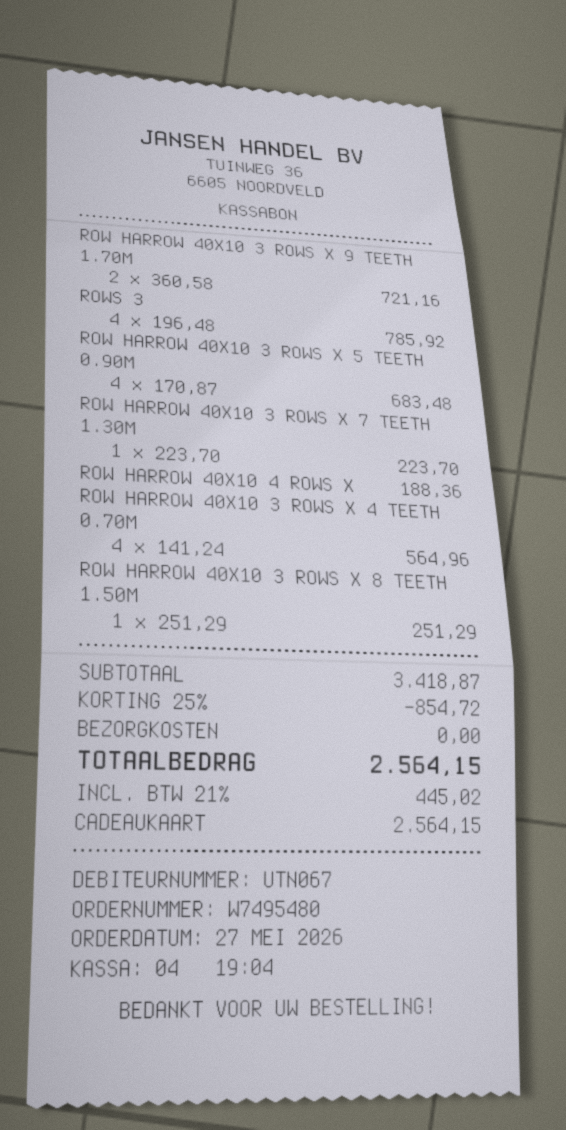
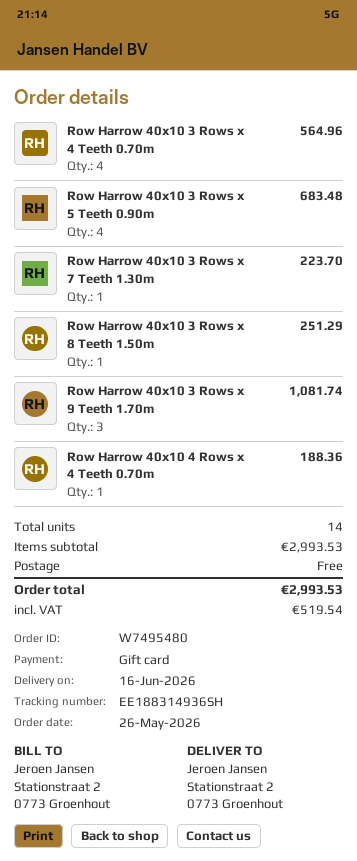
order date: 2026-05-27 -> 2026-05-26
ROW HARROW 40X10 3 ROWS X 9 TEETH 1.70M: 2 for 721.16 -> 3 for 1081.74
ROWS 3: 4 for 785.92 -> none
subtotal: 3418.87 -> 2993.53
discount: 25% = 854.72 -> none
tax: 445.02 -> 519.54
total: 2564.15 -> 2993.53

